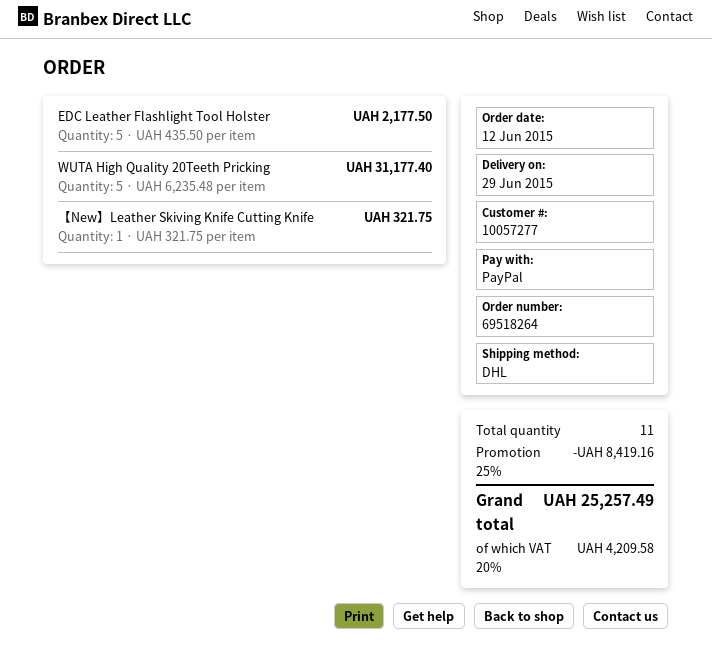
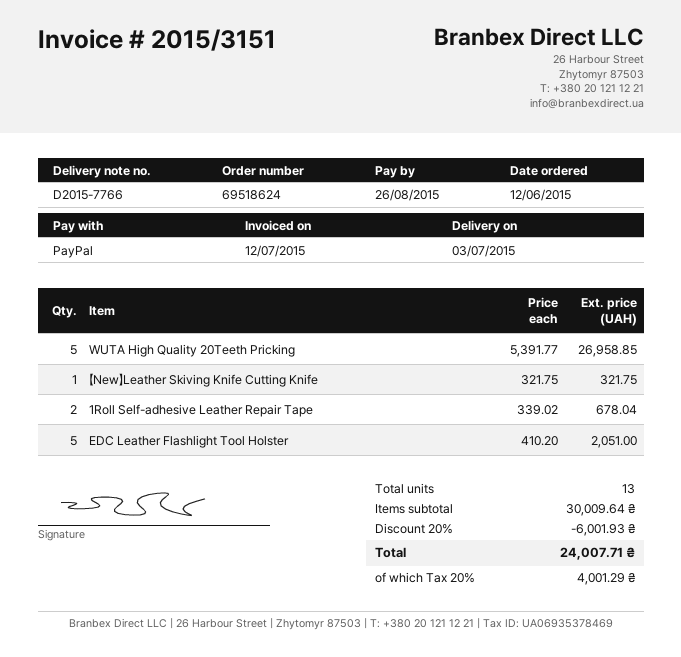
order number: 69518264 -> 69518624
delivery date: 2015-06-29 -> 2015-07-03
EDC Leather Flashlight Tool Holster: 5 x 435.50 = 2177.50 -> 5 x 410.20 = 2051.00
WUTA High Quality 20Teeth Pricking: 5 x 6235.48 = 31177.40 -> 5 x 5391.77 = 26958.85
1Roll Self-adhesive Leather Repair Tape: none -> 2 x 339.02 = 678.04
total quantity: 11 -> 13
discount: 25% = 8419.16 -> 20% = 6001.93
tax: 20% = 4209.58 -> 20% = 4001.29
total: 25257.49 -> 24007.71

